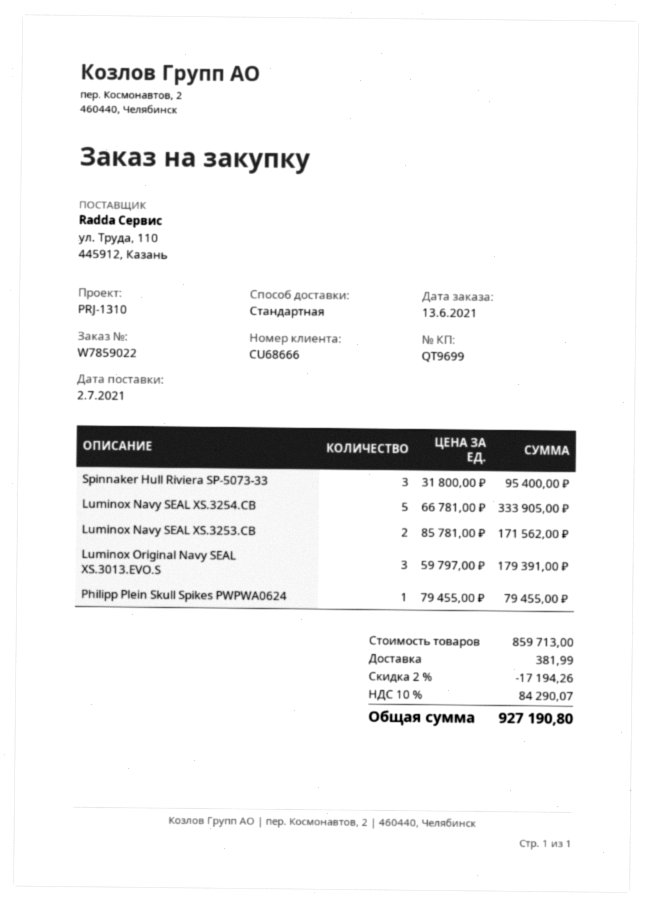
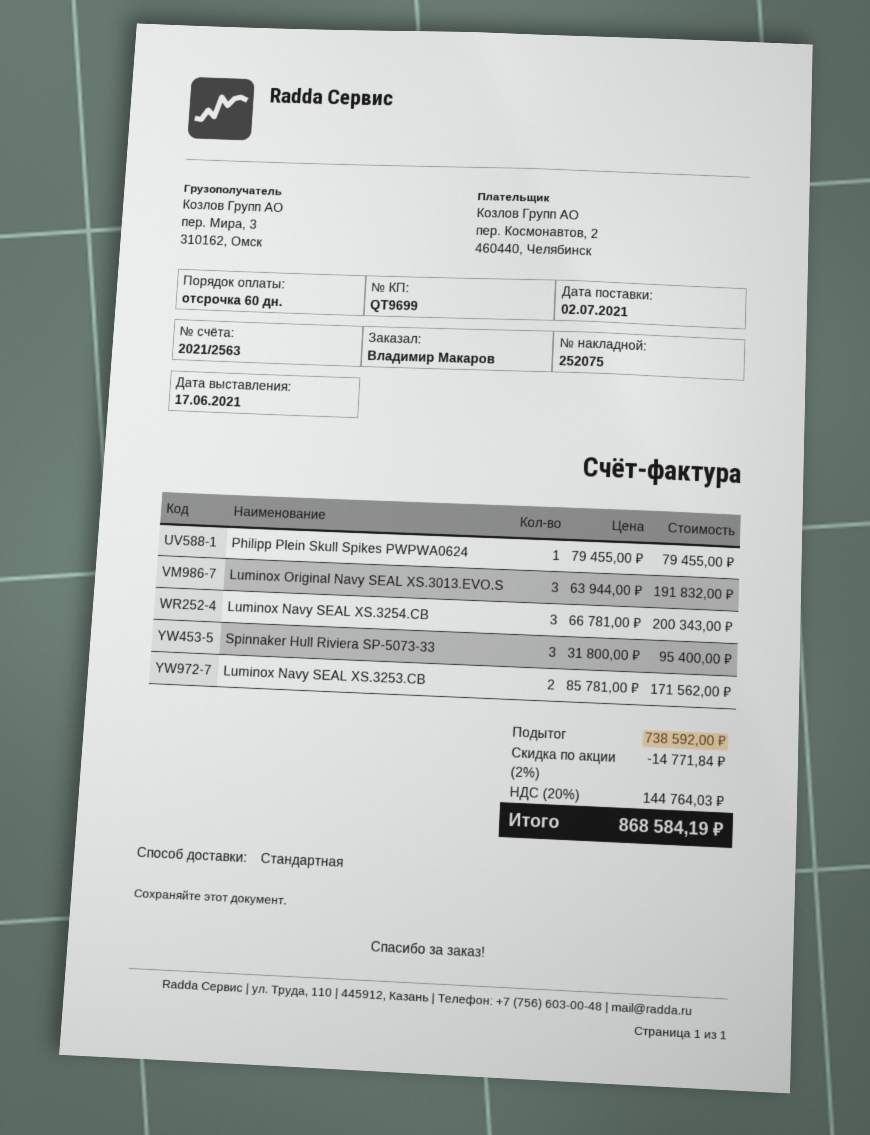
Luminox Navy SEAL XS.3254.CB: 5 x 66781.00 = 333905.00 -> 3 x 66781.00 = 200343.00
Luminox Original Navy SEAL XS.3013.EVO.S: 3 x 59797.00 = 179391.00 -> 3 x 63944.00 = 191832.00
subtotal: 859713.00 -> 738592.00
discount: 2% = 17194.26 -> 2% = 14771.84
shipping: 381.99 -> none
tax: 10% = 84290.07 -> 20% = 144764.03
total: 927190.80 -> 868584.19

